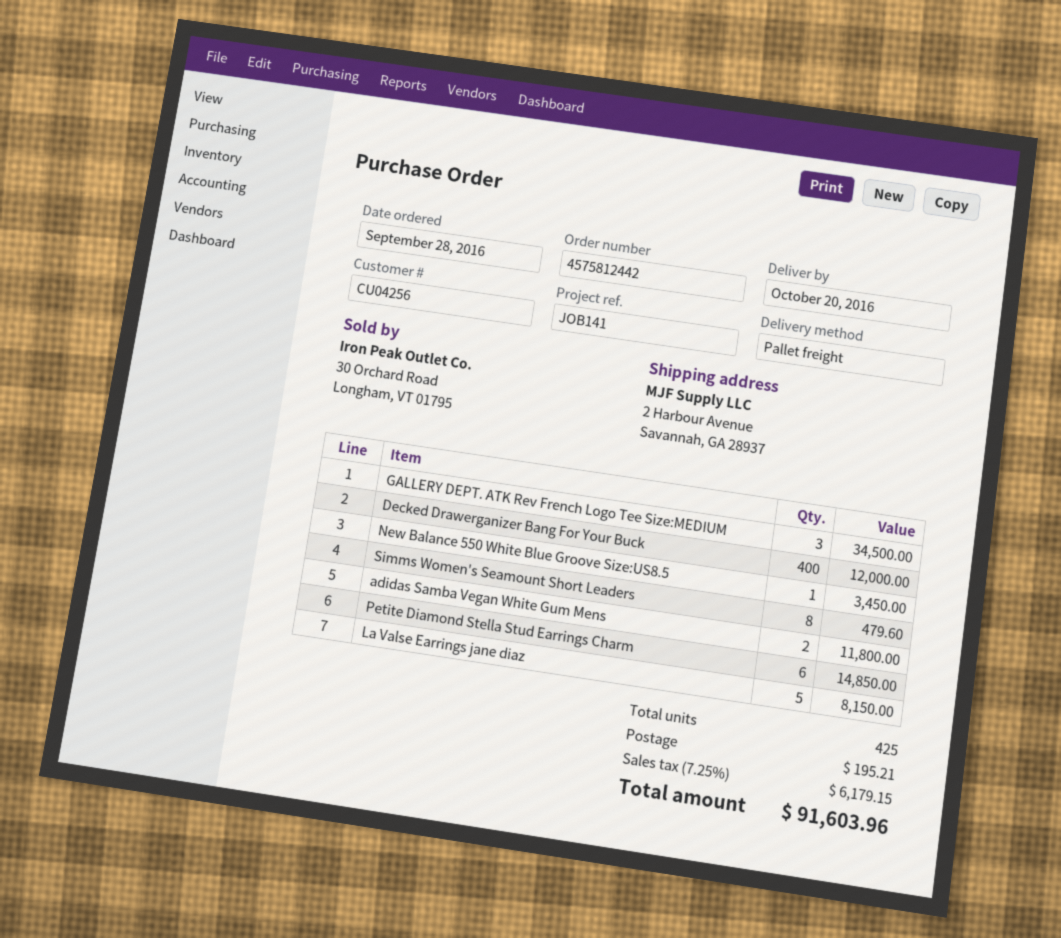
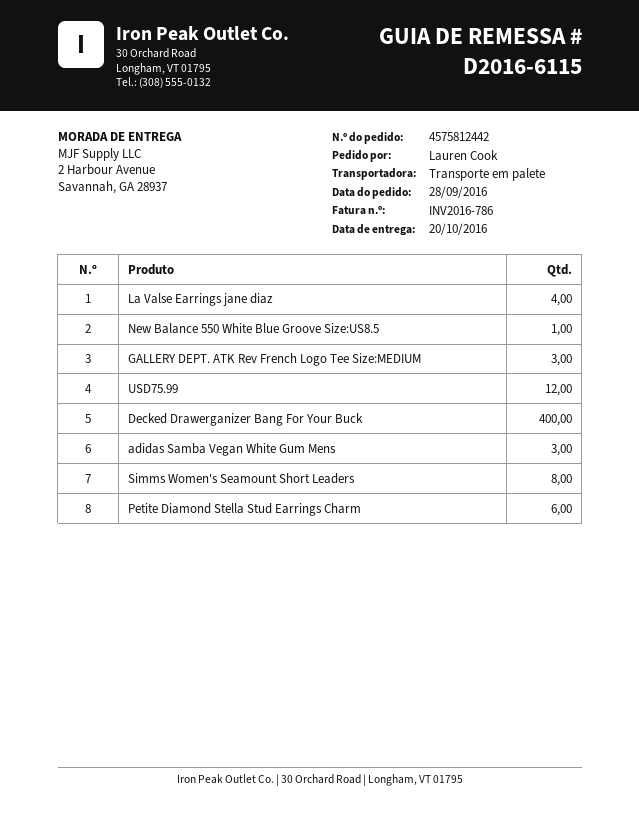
adidas Samba Vegan White Gum Mens: 2 -> 3
La Valse Earrings jane diaz: 5 -> 4
USD75.99: none -> 12

